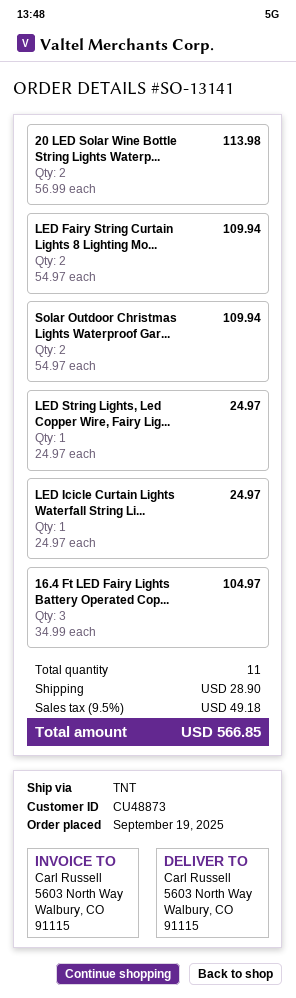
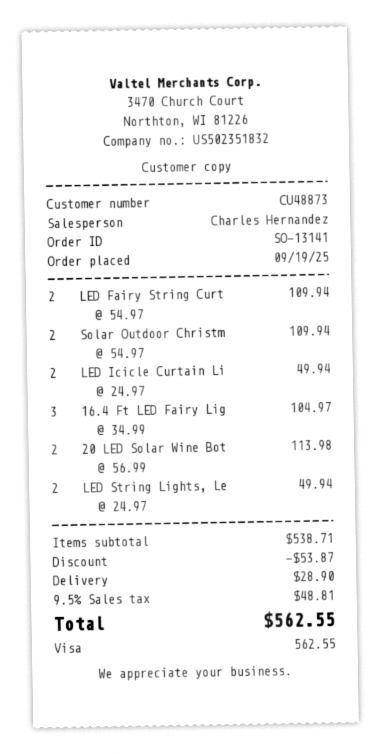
LED String Lights, Led Copper Wire, Fairy Lig...: 1 x 24.97 = 24.97 -> 2 x 24.97 = 49.94
LED Icicle Curtain Lights Waterfall String Li...: 1 x 24.97 = 24.97 -> 2 x 24.97 = 49.94
discount: none -> 53.87
tax: 9.5% = 49.18 -> 9.5% = 48.81
total: 566.85 -> 562.55

